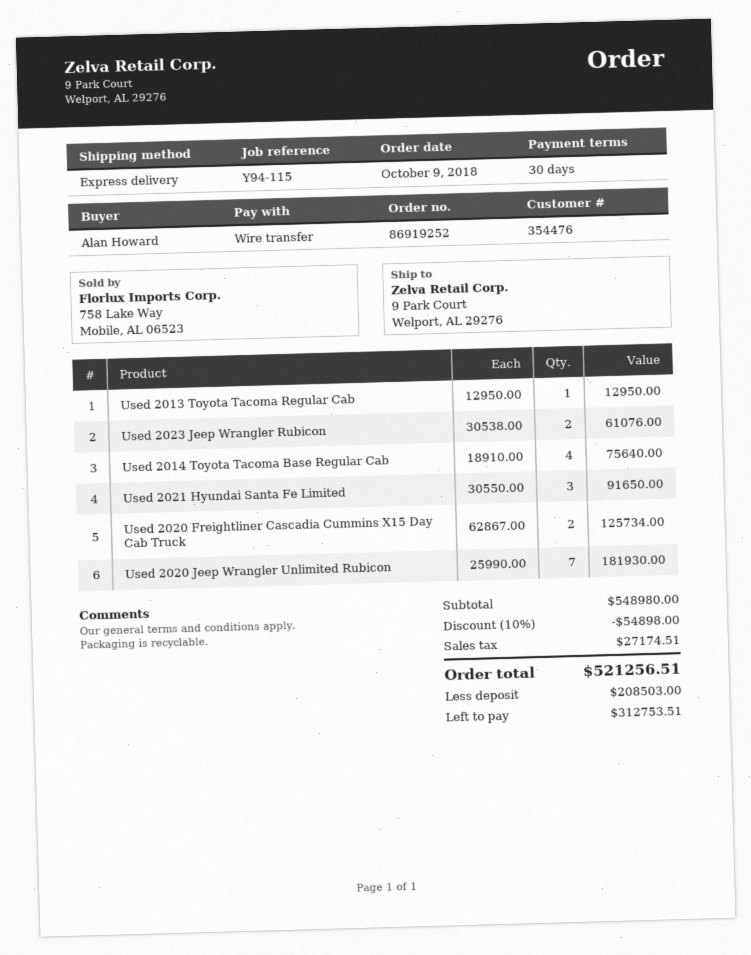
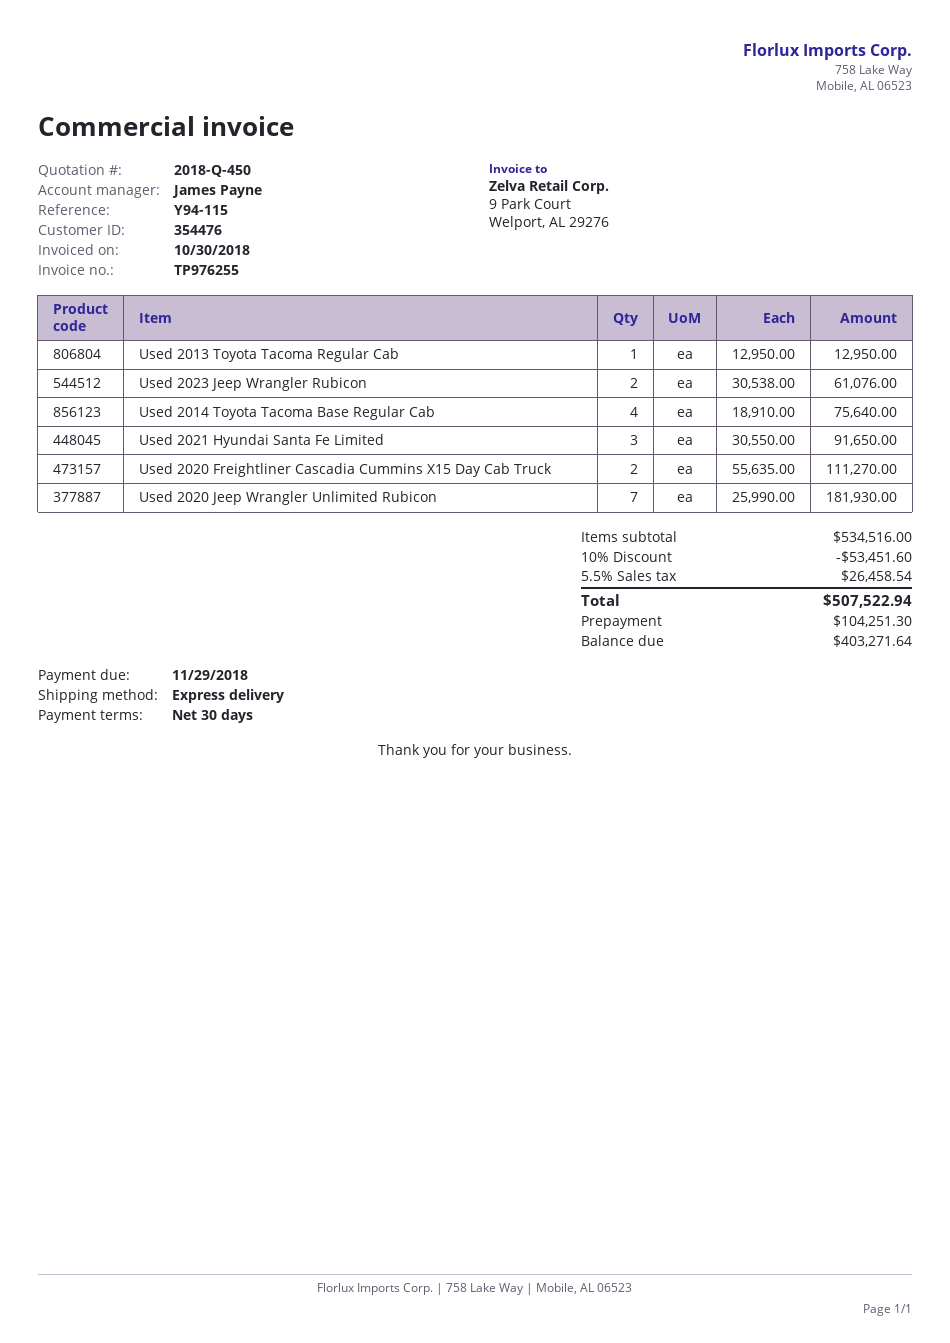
Used 2020 Freightliner Cascadia Cummins X15 Day Cab Truck: 2 x 62867.00 = 125734.00 -> 2 x 55635.00 = 111270.00
subtotal: 548980.00 -> 534516.00
discount: 10% = 54898.00 -> 10% = 53451.60
tax: 27174.51 -> 26458.54
total: 521256.51 -> 507522.94
deposit: 208503.00 -> 104251.30
balance: 312753.51 -> 403271.64

